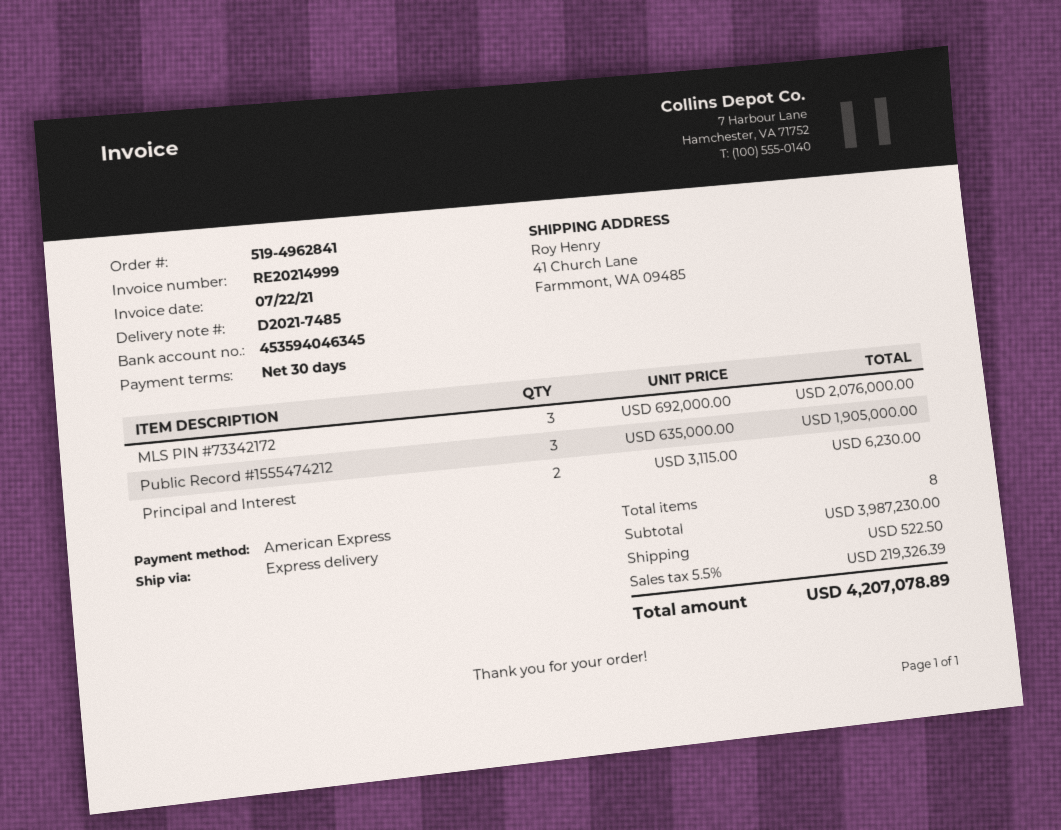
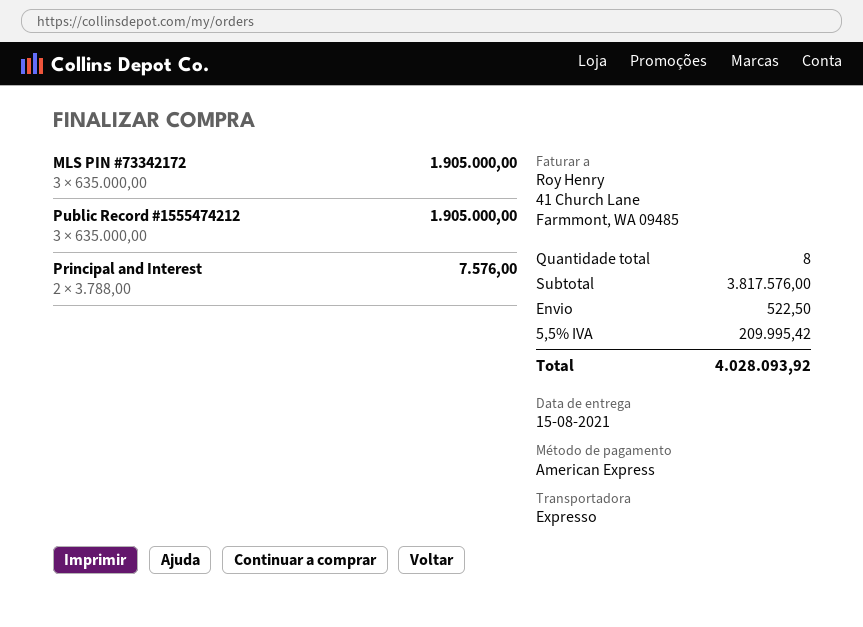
MLS PIN #73342172: 3 x 692000.00 = 2076000.00 -> 3 x 635000.00 = 1905000.00
Principal and Interest: 2 x 3115.00 = 6230.00 -> 2 x 3788.00 = 7576.00
subtotal: 3987230.00 -> 3817576.00
tax: 5.5% = 219326.39 -> 5.5% = 209995.42
total: 4207078.89 -> 4028093.92

